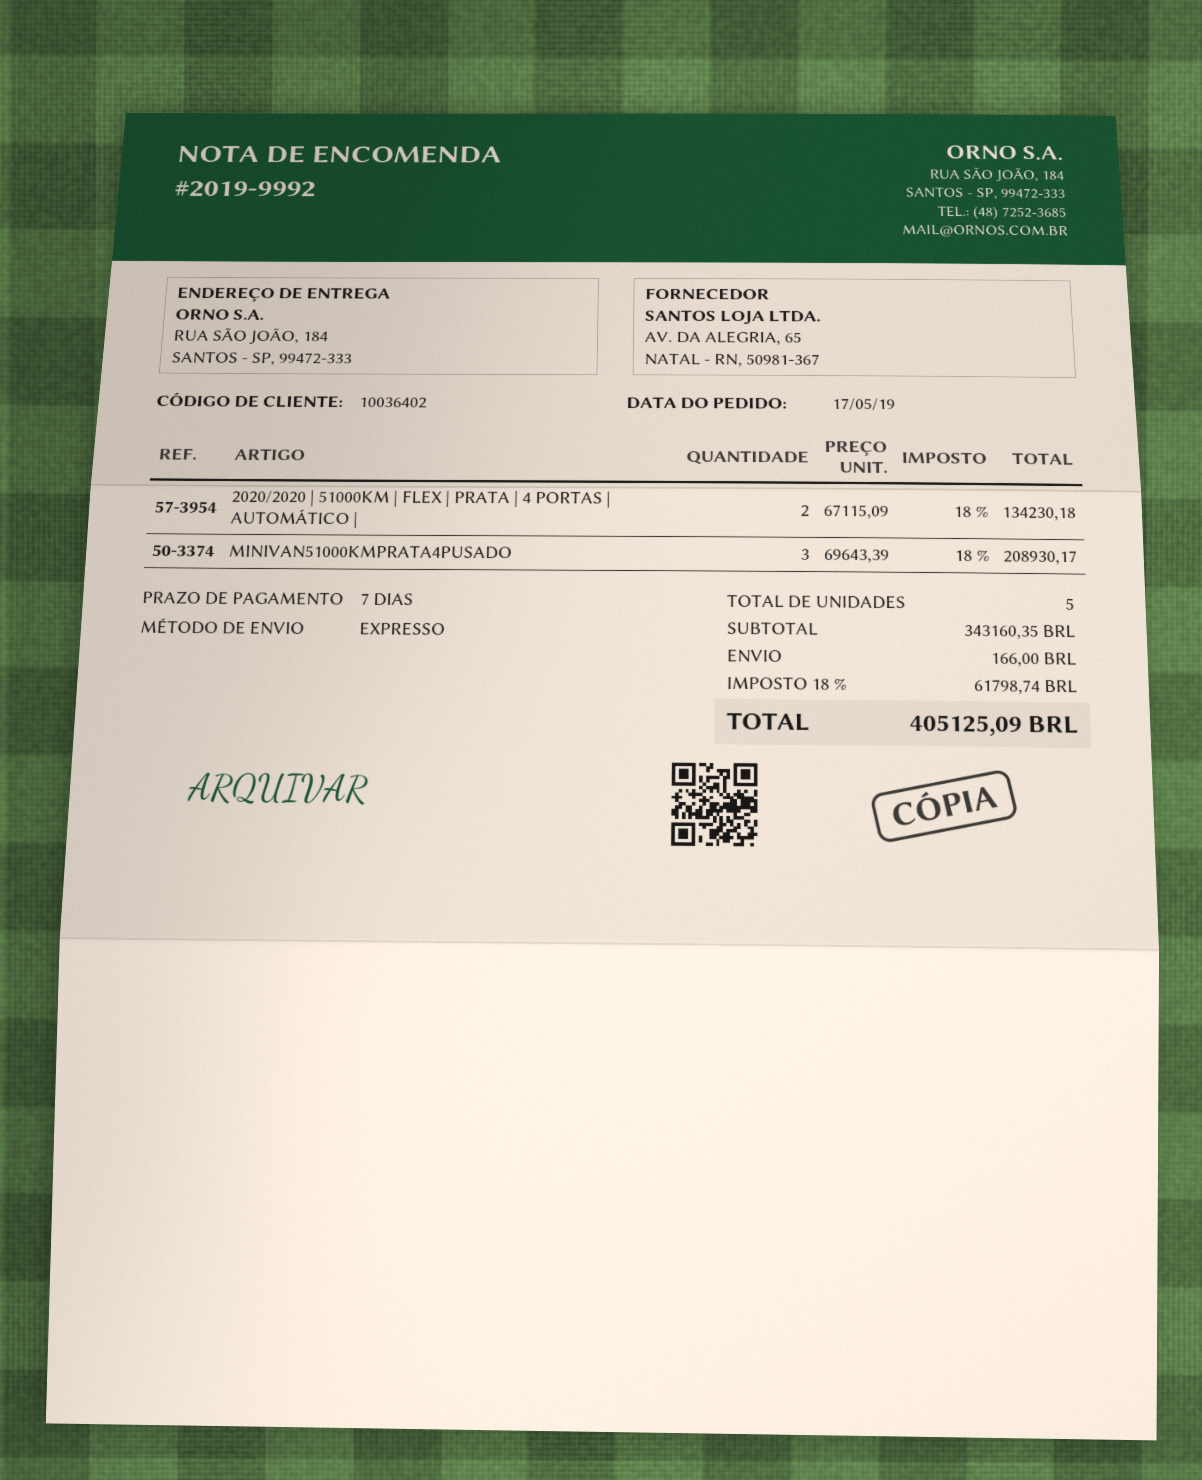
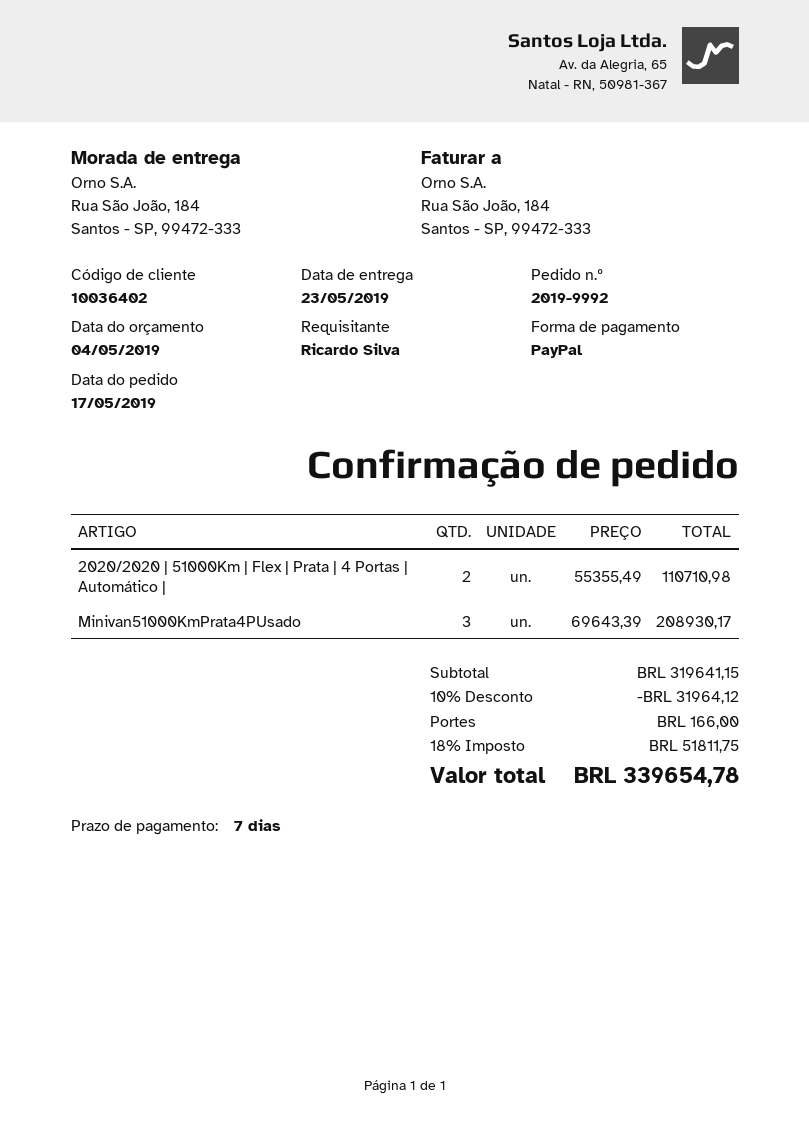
2020/2020 | 51000KM | FLEX | PRATA | 4 PORTAS | AUTOMÁTICO |: 2 x 67115.09 = 134230.18 -> 2 x 55355.49 = 110710.98
subtotal: 343160.35 -> 319641.15
discount: none -> 10% = 31964.12
tax: 18% = 61798.74 -> 18% = 51811.75
total: 405125.09 -> 339654.78

